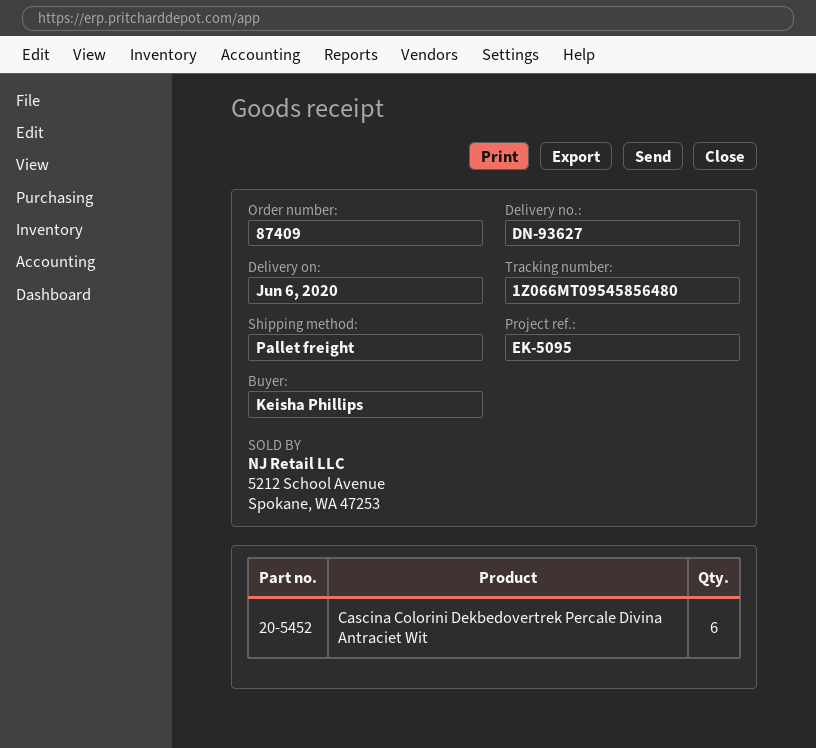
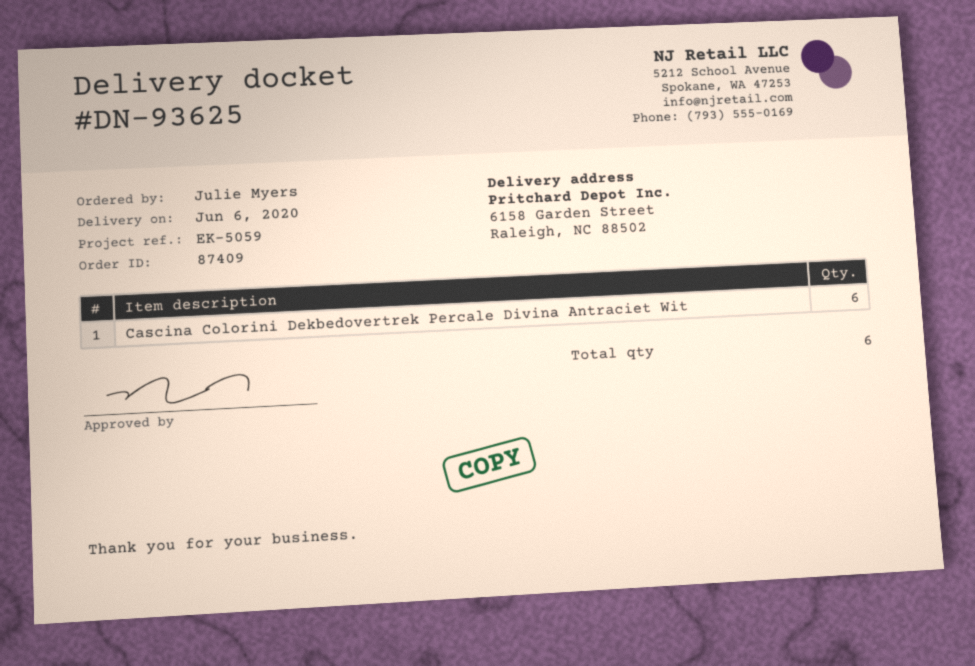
delivery note number: DN-93627 -> DN-93625
reference: EK-5095 -> EK-5059
ordered by: Keisha Phillips -> Julie Myers

